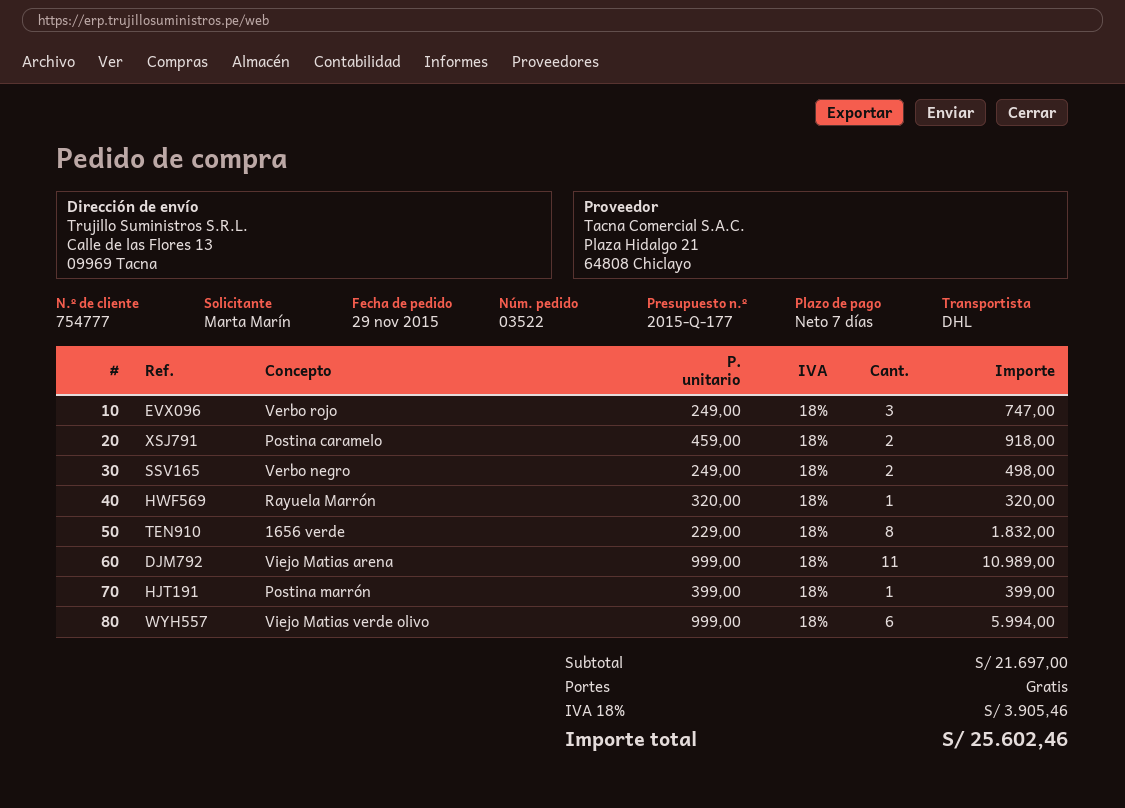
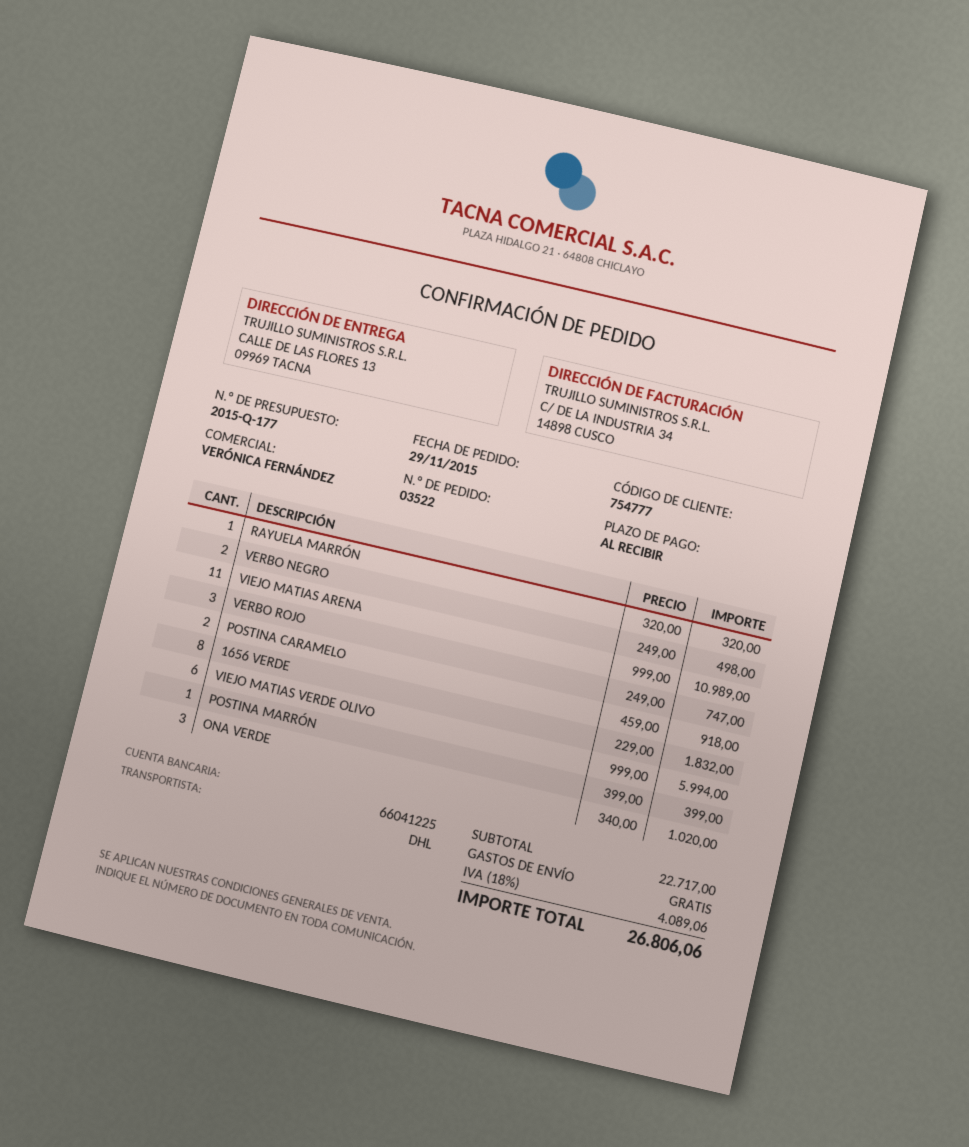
payment terms: 7 days -> on receipt
ONA VERDE: none -> 3 x 340.00 = 1020.00
subtotal: 21697.00 -> 22717.00
tax: 18% = 3905.46 -> 18% = 4089.06
total: 25602.46 -> 26806.06

